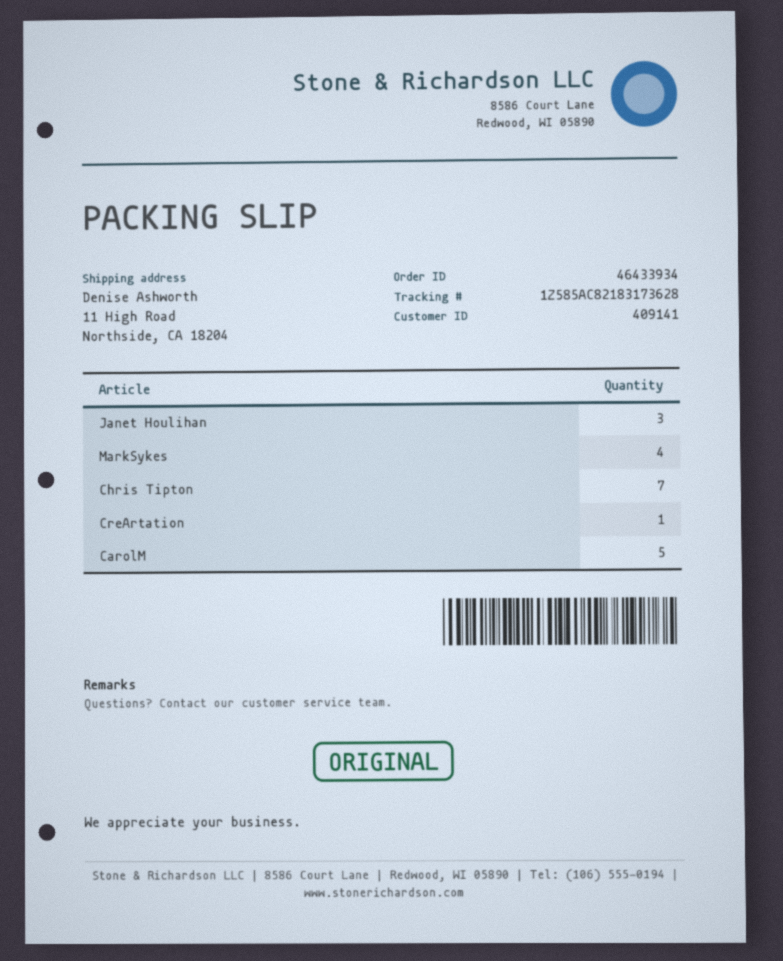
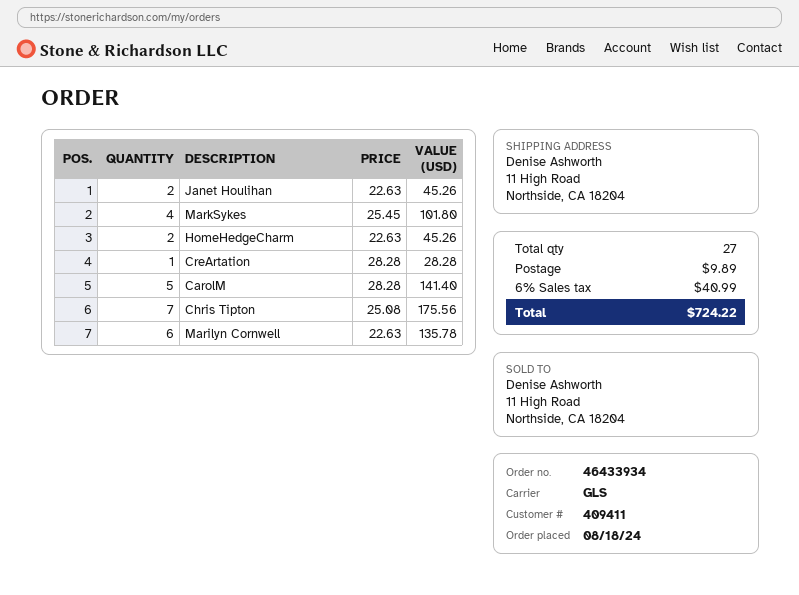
customer number: 409141 -> 409411
Janet Houlihan: 3 -> 2
HomeHedgeCharm: none -> 2
Marilyn Cornwell: none -> 6

